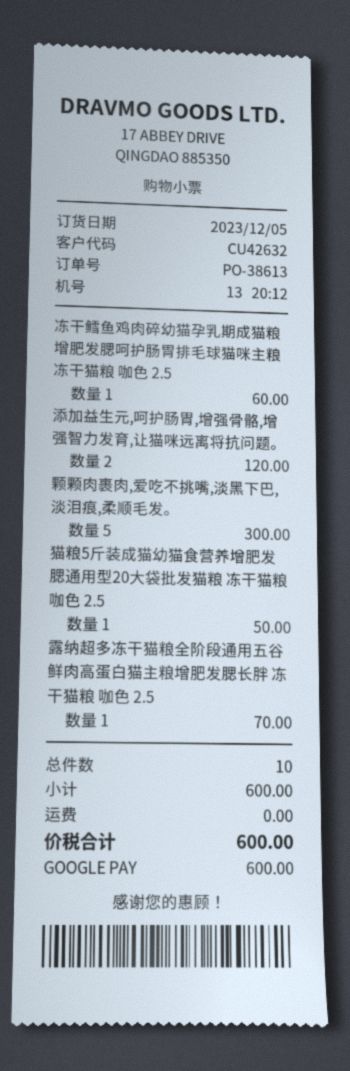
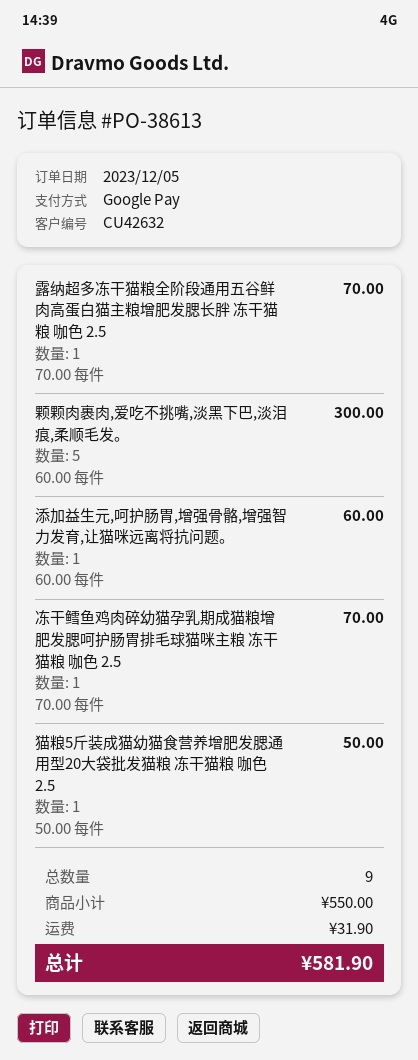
冻干鳕鱼鸡肉碎幼猫孕乳期成猫粮增肥发腮呵护肠胃排毛球猫咪主粮 冻干猫粮 咖色 2.5: 1 for 60.00 -> 1 for 70.00
添加益生元,呵护肠胃,增强骨骼,增强智力发育,让猫咪远离将抗问题。: 2 for 120.00 -> 1 for 60.00
total quantity: 10 -> 9
subtotal: 600.00 -> 550.00
shipping: 0.00 -> 31.90
total: 600.00 -> 581.90

